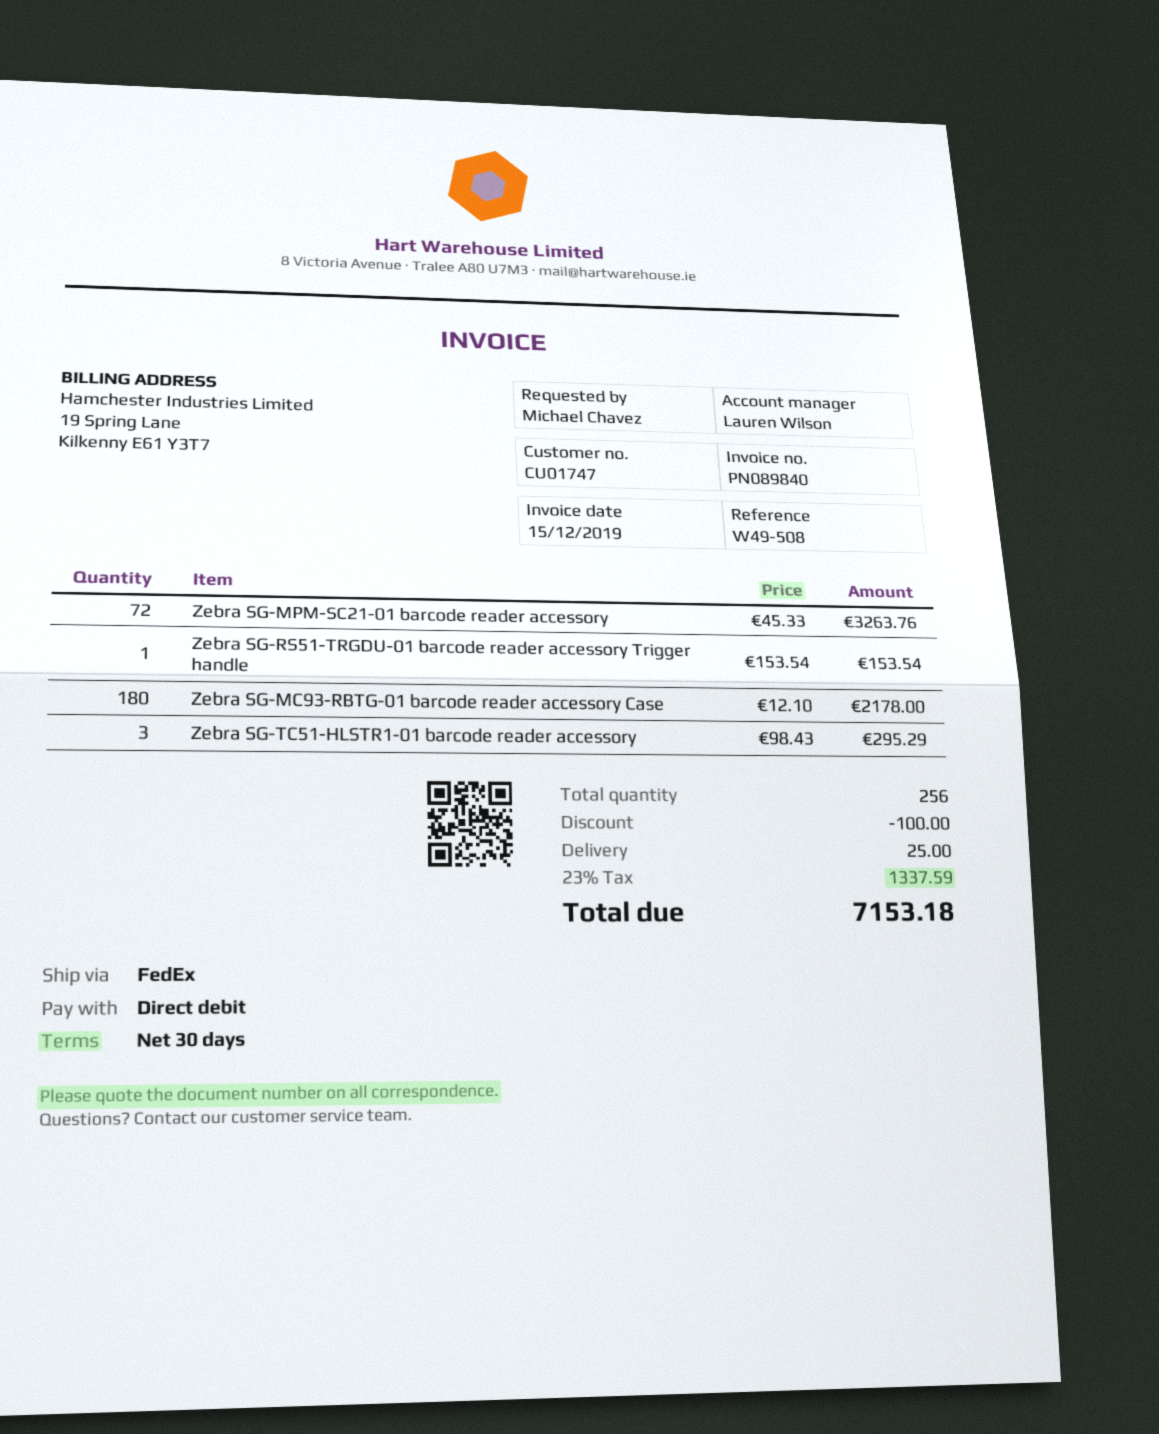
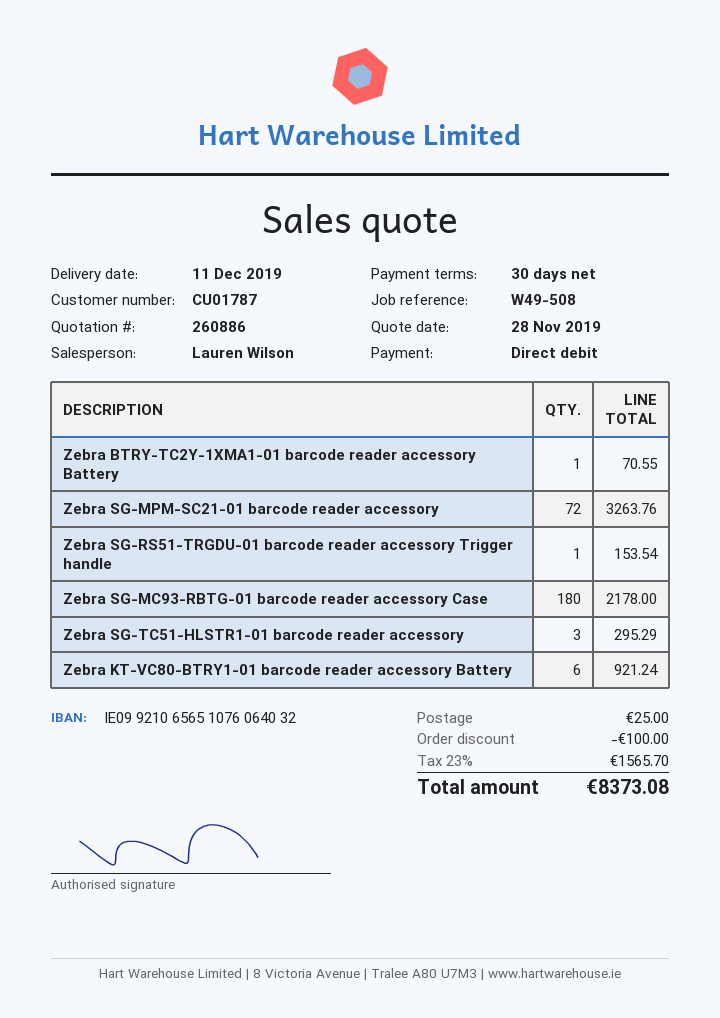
customer number: CU01747 -> CU01787
Zebra BTRY-TC2Y-1XMA1-01 barcode reader accessory Battery: none -> 1 for 70.55
Zebra KT-VC80-BTRY1-01 barcode reader accessory Battery: none -> 6 for 921.24
tax: 23% = 1337.59 -> 23% = 1565.70
total: 7153.18 -> 8373.08

